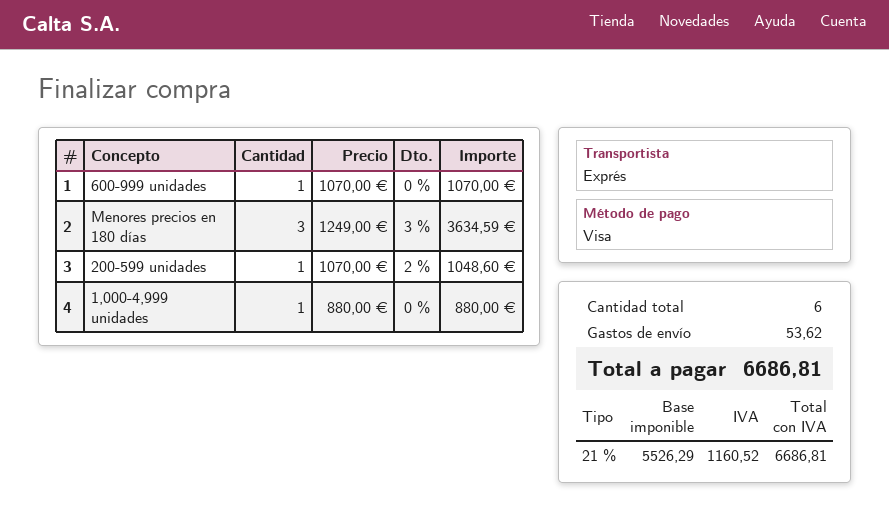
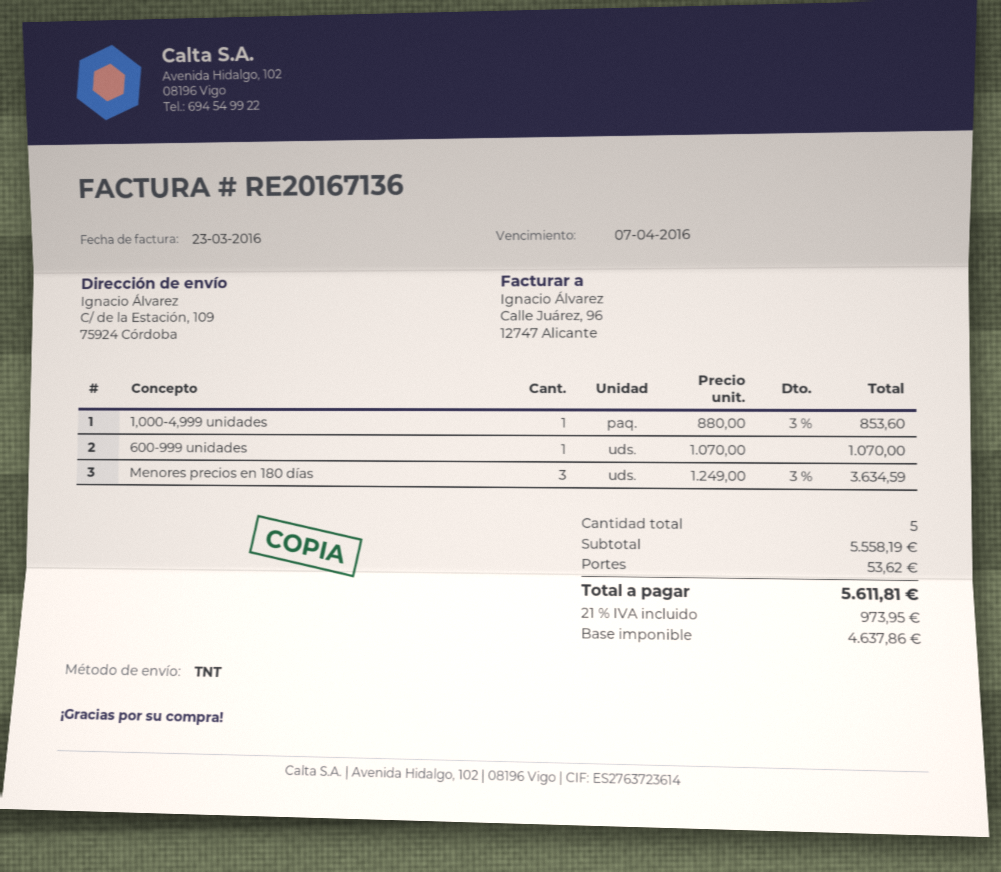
shipping method: express -> TNT
200-599 unidades: 1 x 1070.00 - 2% = 1048.60 -> none
1,000-4,999 unidades: 1 x 880.00 = 880.00 -> 1 x 880.00 - 3% = 853.60
total quantity: 6 -> 5
net: 5526.29 -> 4637.86
tax: 21% = 1160.52 -> 21% = 973.95
total: 6686.81 -> 5611.81

